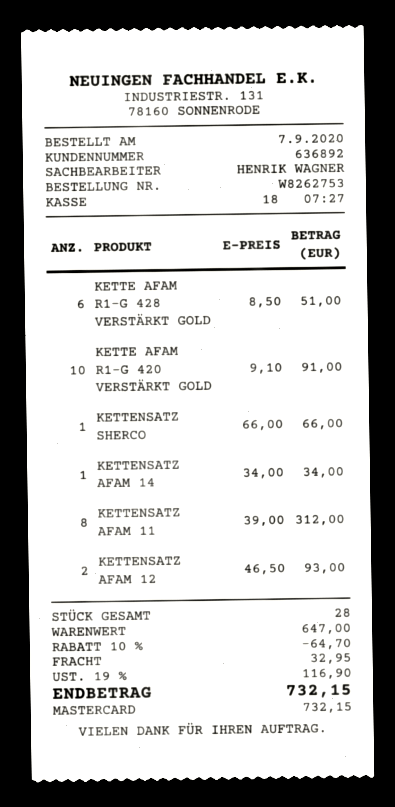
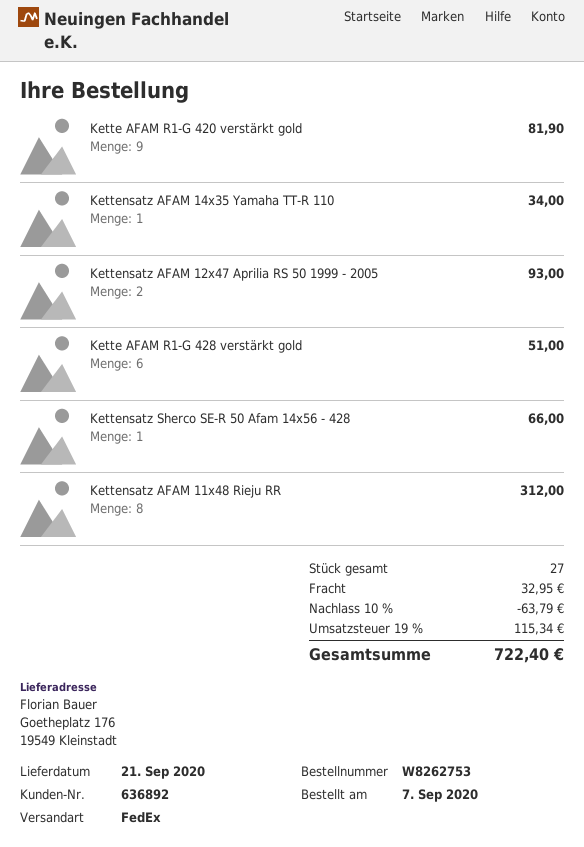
KETTE AFAM R1-G 420 VERSTÄRKT GOLD: 10 for 91.00 -> 9 for 81.90
total quantity: 28 -> 27
discount: 10% = 64.70 -> 10% = 63.79
tax: 19% = 116.90 -> 19% = 115.34
total: 732.15 -> 722.40

